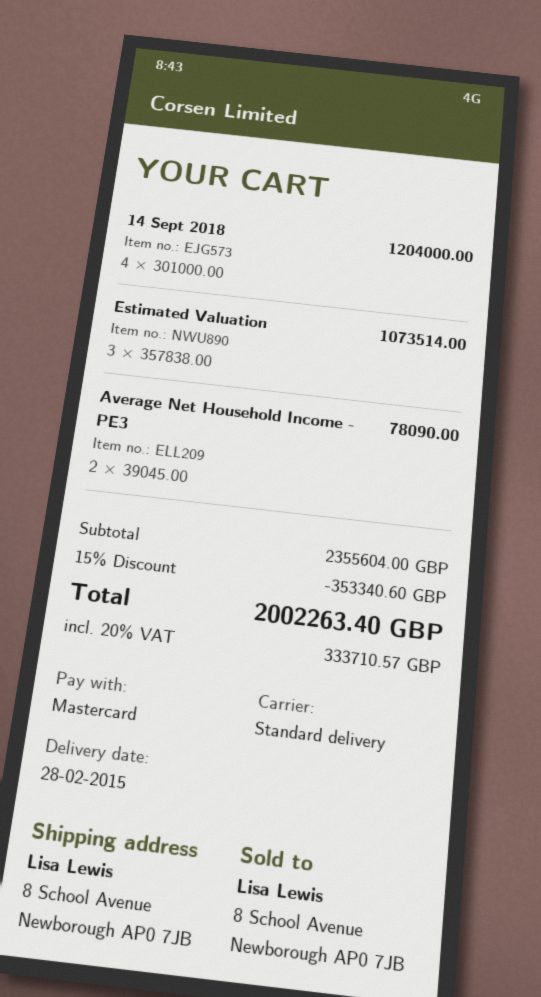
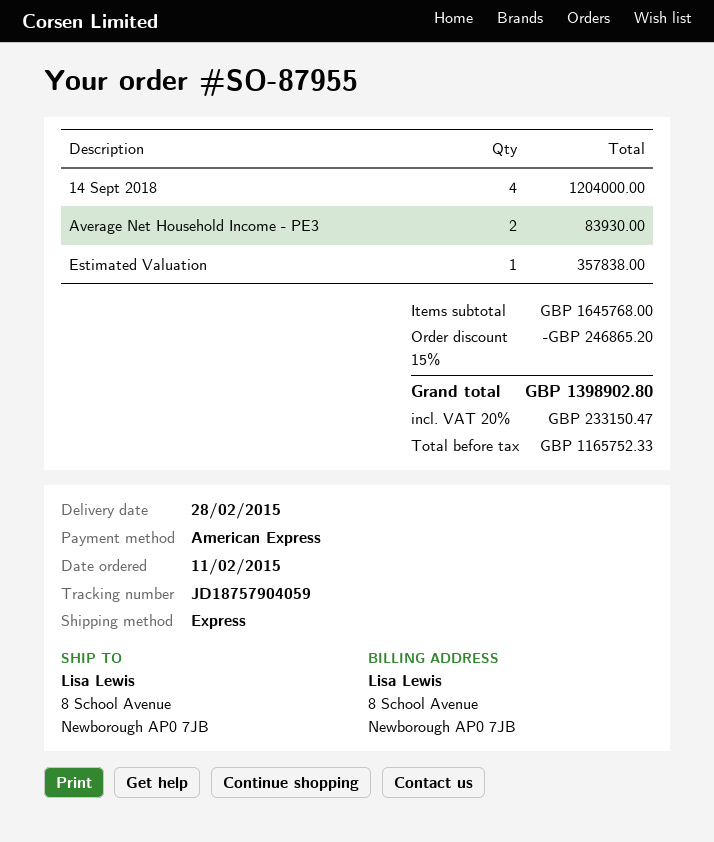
payment method: Mastercard -> American Express
shipping method: standard -> express
Estimated Valuation: 3 for 1073514.00 -> 1 for 357838.00
Average Net Household Income - PE3: 2 for 78090.00 -> 2 for 83930.00
subtotal: 2355604.00 -> 1645768.00
discount: 15% = 353340.60 -> 15% = 246865.20
tax: 20% = 333710.57 -> 20% = 233150.47
total: 2002263.40 -> 1398902.80

